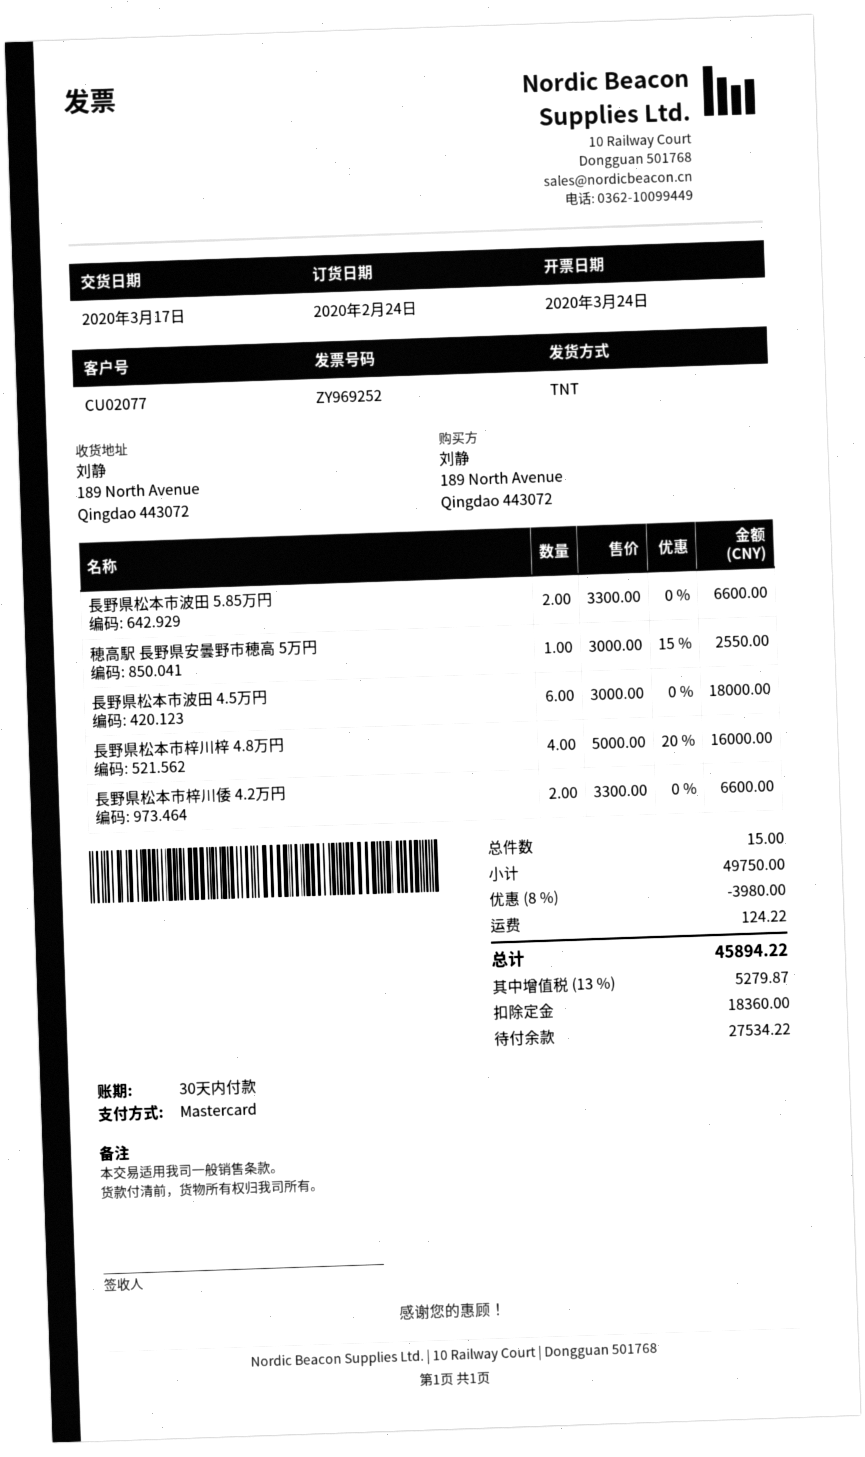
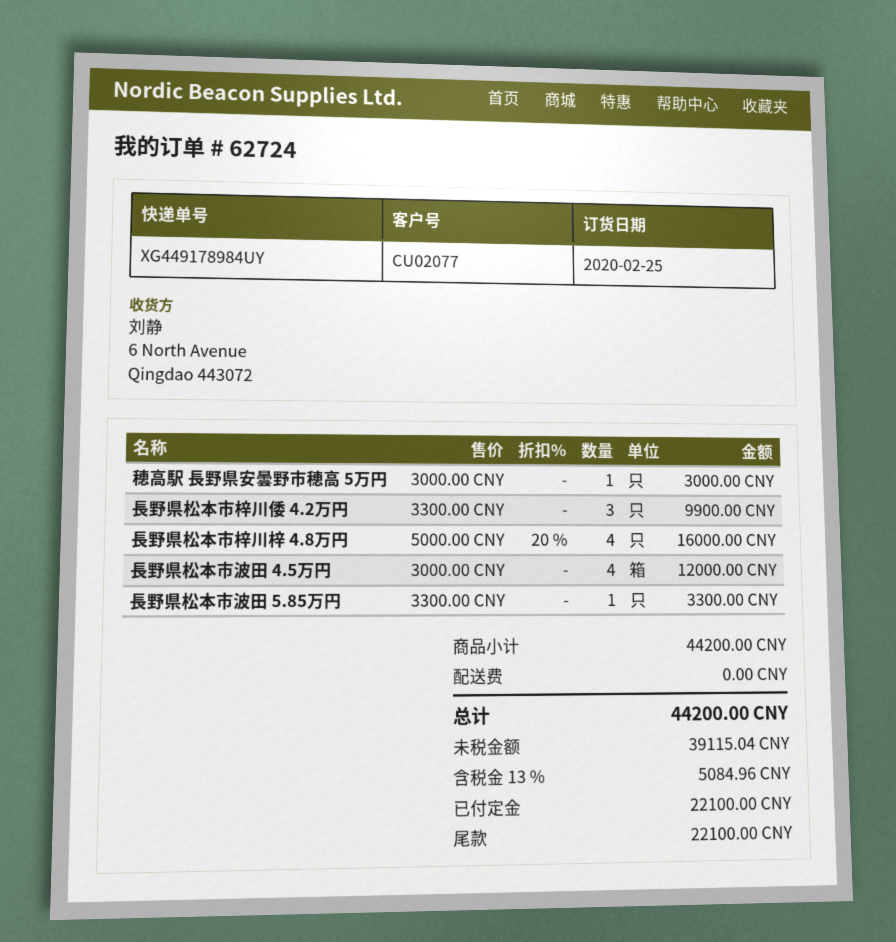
order date: 2020-02-24 -> 2020-02-25
ship to: 189 North Avenue, Qingdao 443072 -> 6 North Avenue, Qingdao 443072
長野県松本市波田 5.85万円: 2 x 3300.00 = 6600.00 -> 1 x 3300.00 = 3300.00
穂高駅 長野県安曇野市穂高 5万円: 1 x 3000.00 - 15% = 2550.00 -> 1 x 3000.00 = 3000.00
長野県松本市波田 4.5万円: 6 x 3000.00 = 18000.00 -> 4 x 3000.00 = 12000.00
長野県松本市梓川倭 4.2万円: 2 x 3300.00 = 6600.00 -> 3 x 3300.00 = 9900.00
subtotal: 49750.00 -> 44200.00
discount: 8% = 3980.00 -> none
shipping: 124.22 -> 0.00
tax: 13% = 5279.87 -> 13% = 5084.96
total: 45894.22 -> 44200.00
deposit: 18360.00 -> 22100.00
balance: 27534.22 -> 22100.00

